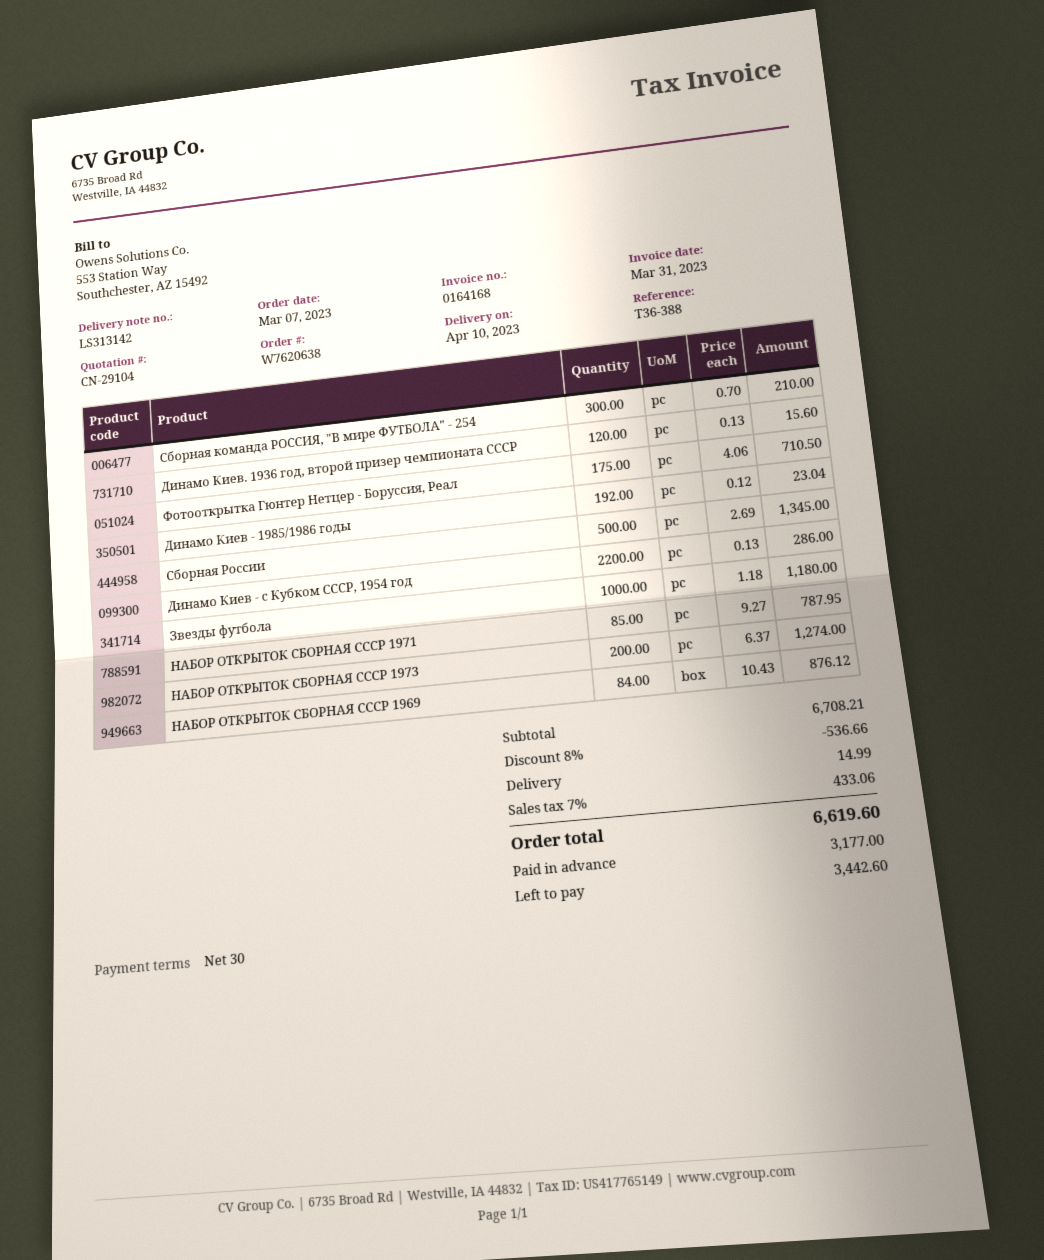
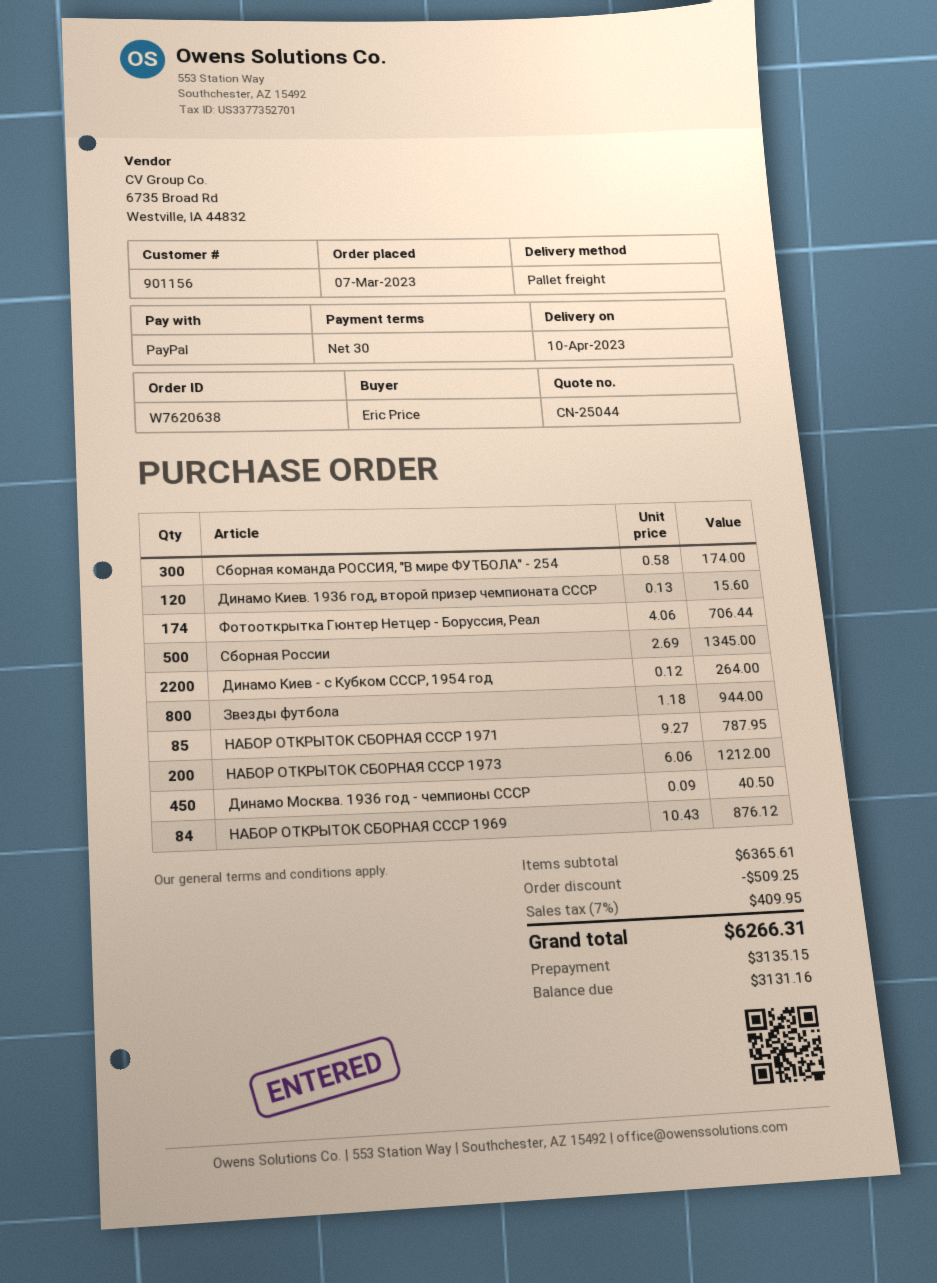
quote number: CN-29104 -> CN-25044
Сборная команда РОССИЯ, "В мире ФУТБОЛА" - 254: 300 x 0.70 = 210.00 -> 300 x 0.58 = 174.00
Фотооткрытка Гюнтер Нетцер - Боруссия, Реал: 175 x 4.06 = 710.50 -> 174 x 4.06 = 706.44
Динамо Киев - 1985/1986 годы: 192 x 0.12 = 23.04 -> none
Динамо Киев - с Кубком СССР, 1954 год: 2200 x 0.13 = 286.00 -> 2200 x 0.12 = 264.00
Звезды футбола: 1000 x 1.18 = 1180.00 -> 800 x 1.18 = 944.00
НАБОР ОТКРЫТОК СБОРНАЯ СССР 1973: 200 x 6.37 = 1274.00 -> 200 x 6.06 = 1212.00
Динамо Москва. 1936 год - чемпионы СССР: none -> 450 x 0.09 = 40.50
subtotal: 6708.21 -> 6365.61
discount: 536.66 -> 509.25
shipping: 14.99 -> none
tax: 7% = 433.06 -> 7% = 409.95
total: 6619.60 -> 6266.31
deposit: 3177.00 -> 3135.15
balance: 3442.60 -> 3131.16

